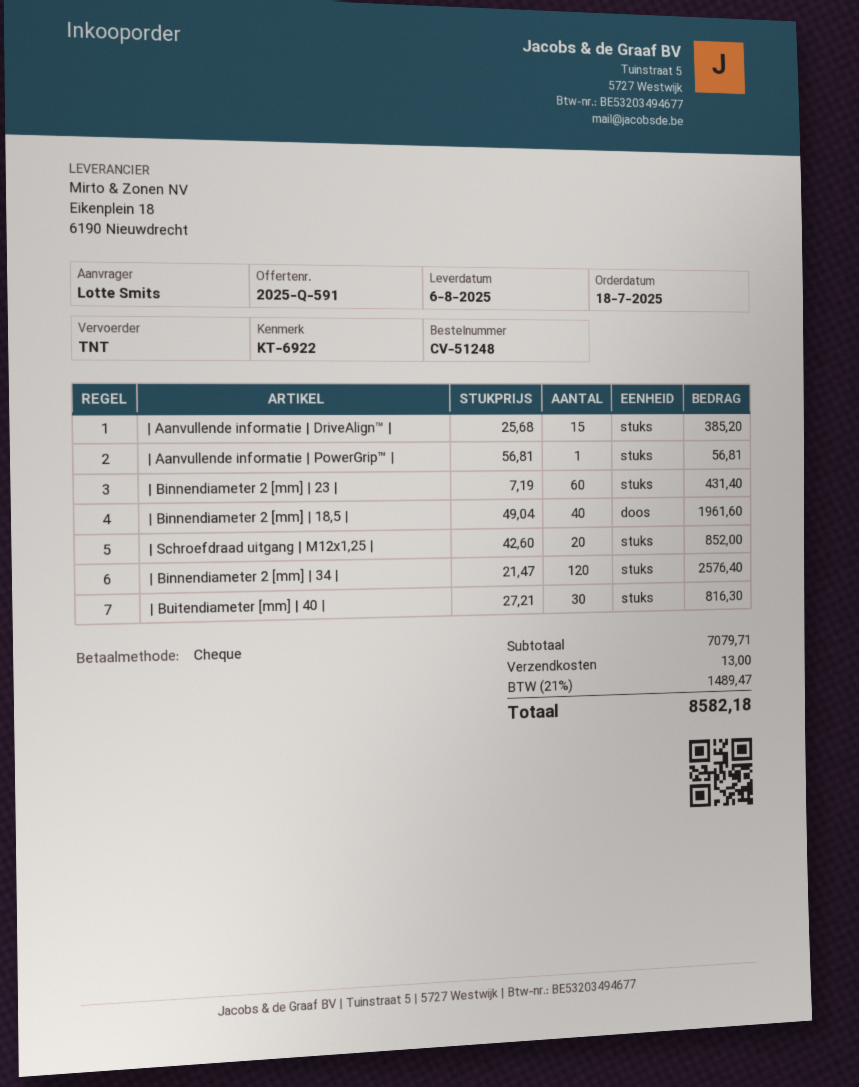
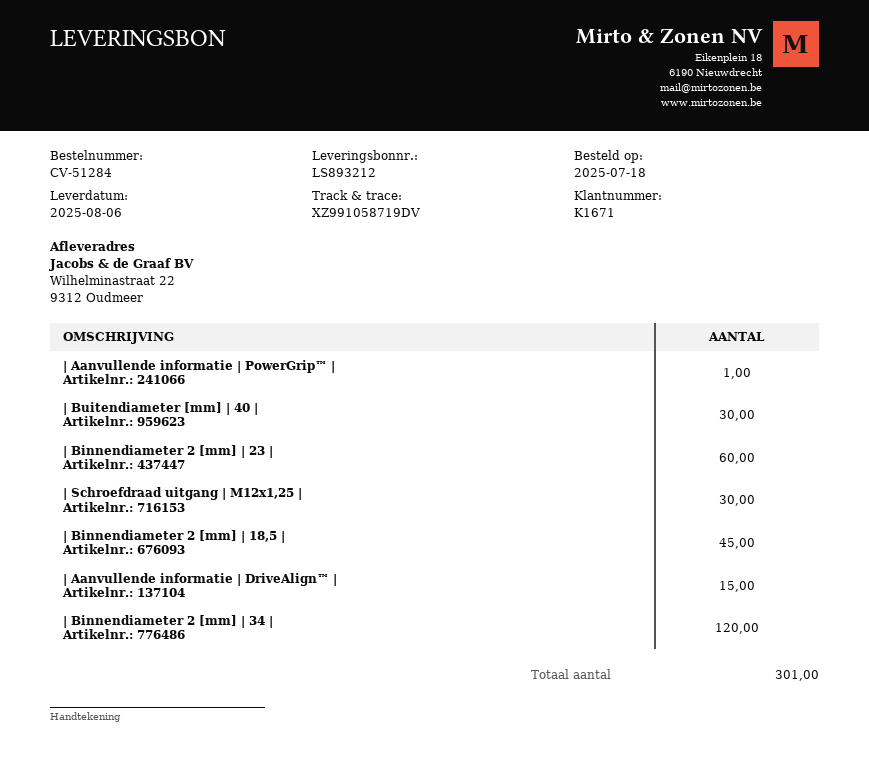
order number: CV-51248 -> CV-51284
| Binnendiameter 2 [mm] | 18,5 |: 40 -> 45
| Schroefdraad uitgang | M12x1,25 |: 20 -> 30

